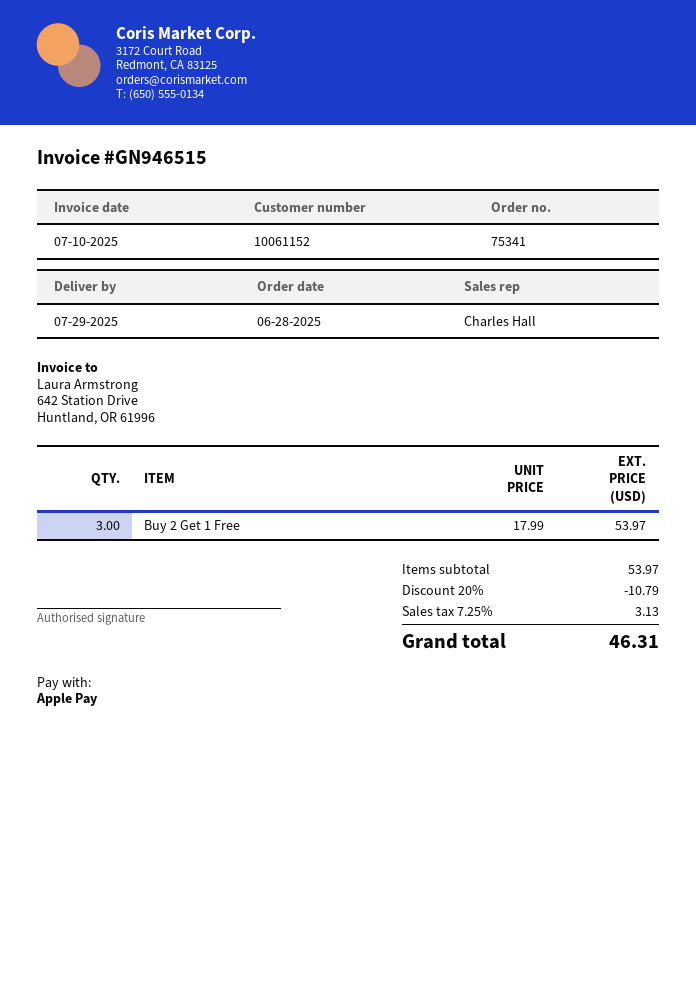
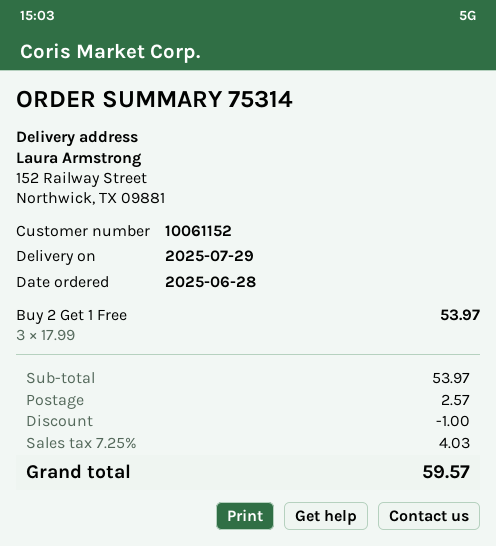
order number: 75341 -> 75314
discount: 10.79 -> 1.00
shipping: none -> 2.57
tax: 7.25% = 3.13 -> 7.25% = 4.03
total: 46.31 -> 59.57

